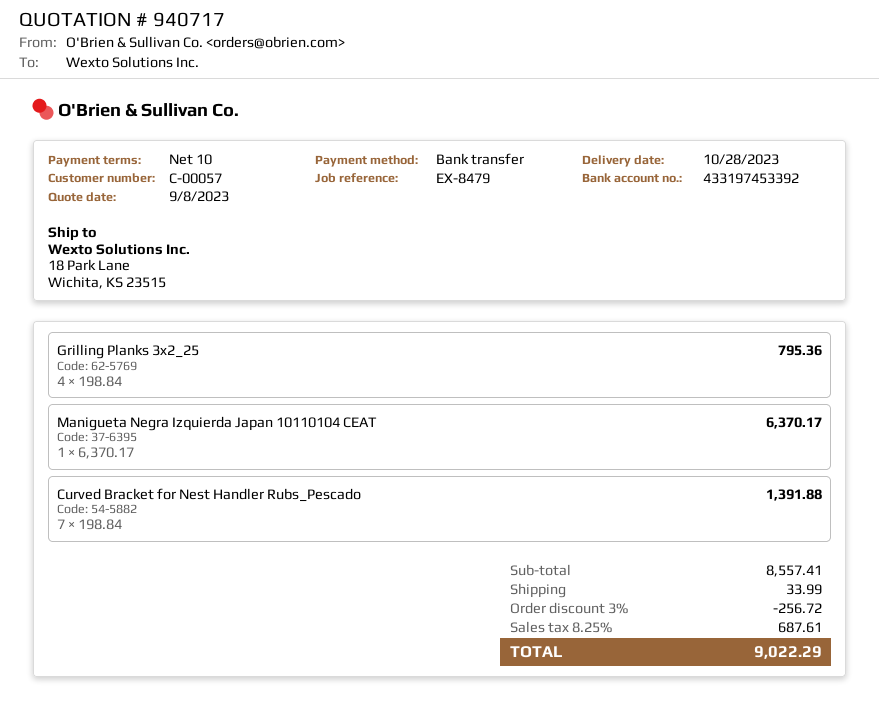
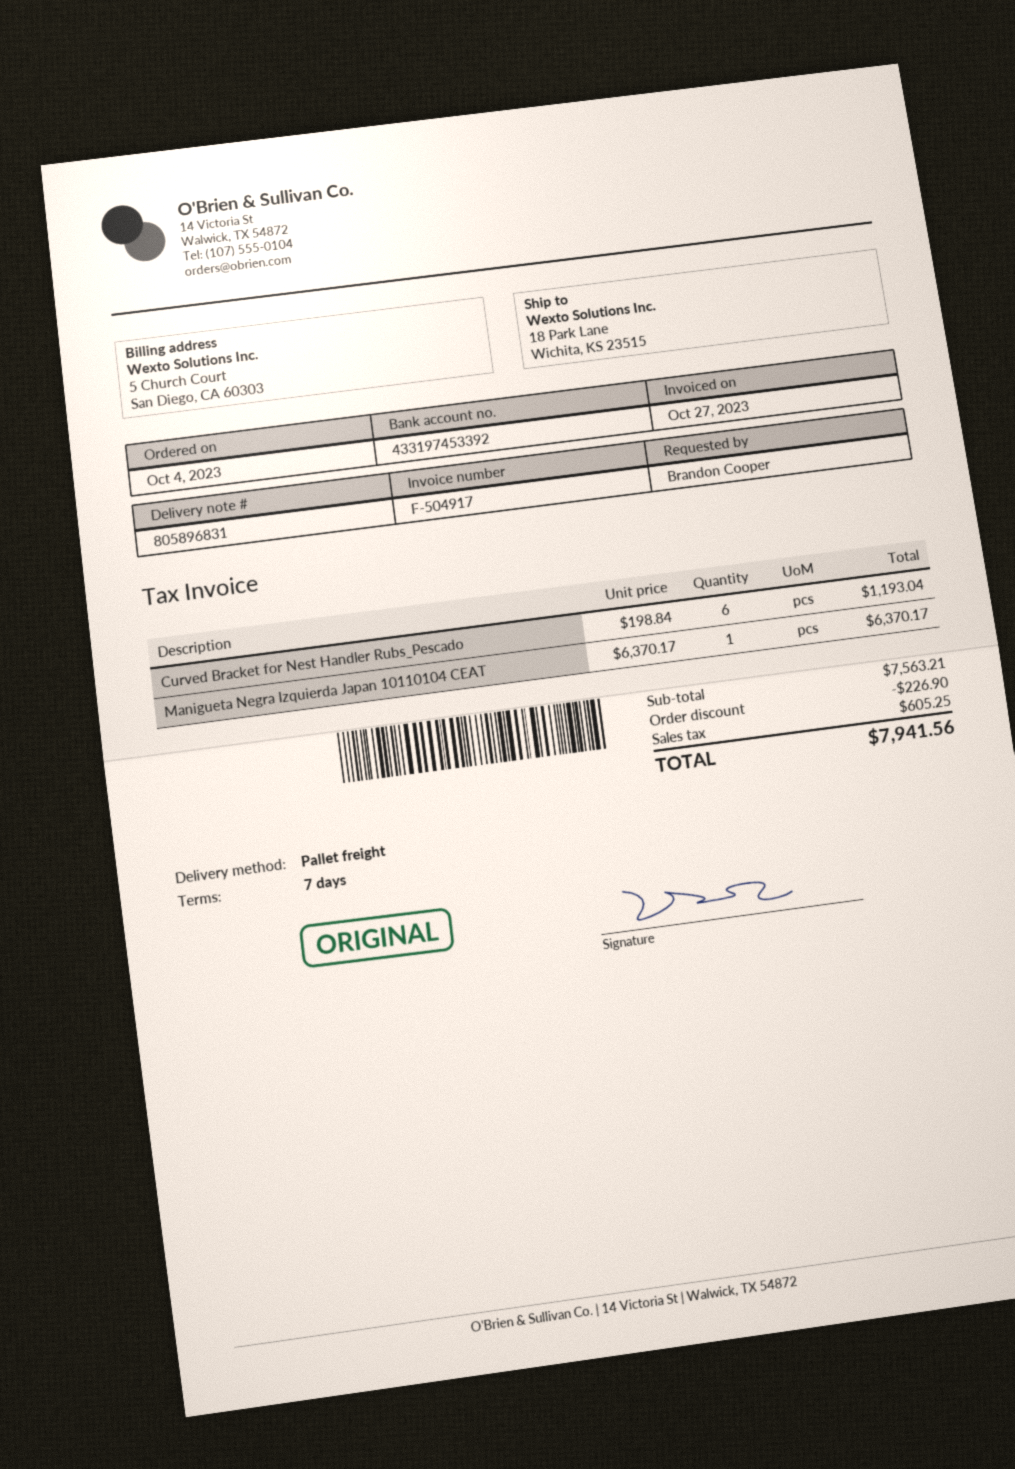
payment terms: 10 days -> 7 days
Grilling Planks 3x2_25: 4 x 198.84 = 795.36 -> none
Curved Bracket for Nest Handler Rubs_Pescado: 7 x 198.84 = 1391.88 -> 6 x 198.84 = 1193.04
subtotal: 8557.41 -> 7563.21
discount: 256.72 -> 226.90
shipping: 33.99 -> none
tax: 687.61 -> 605.25
total: 9022.29 -> 7941.56

